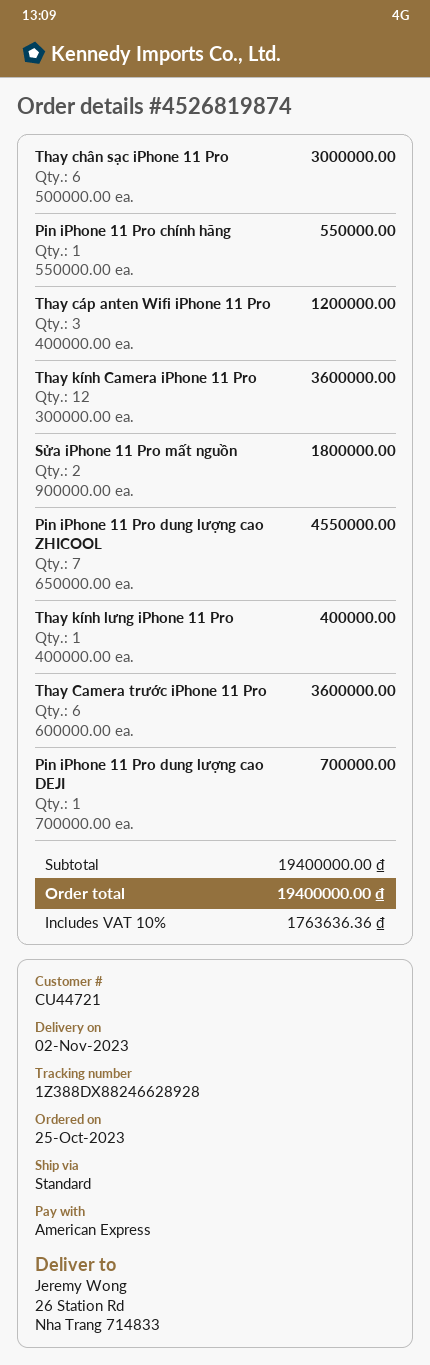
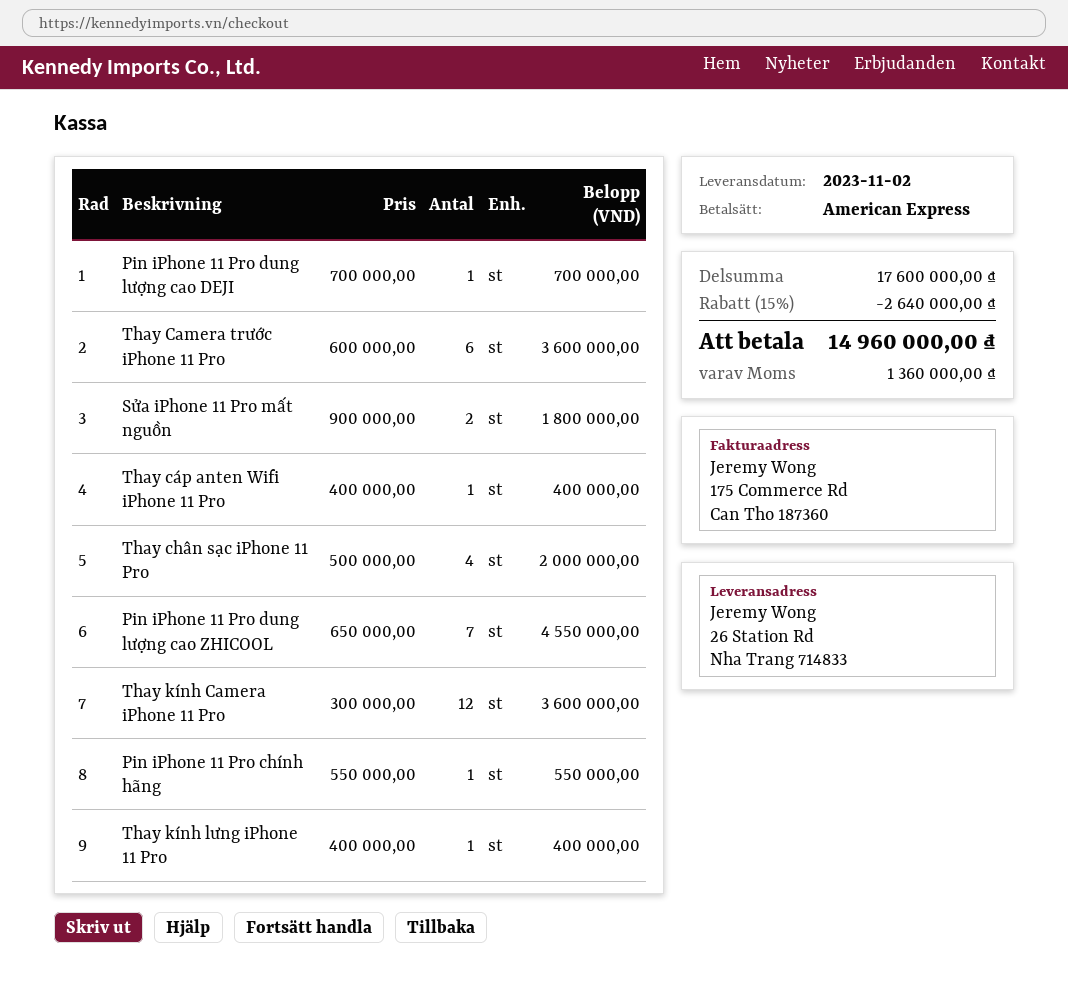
Thay chân sạc iPhone 11 Pro: 6 x 500000.00 = 3000000.00 -> 4 x 500000.00 = 2000000.00
Thay cáp anten Wifi iPhone 11 Pro: 3 x 400000.00 = 1200000.00 -> 1 x 400000.00 = 400000.00
subtotal: 19400000.00 -> 17600000.00
discount: none -> 15% = 2640000.00
tax: 1763636.36 -> 1360000.00
total: 19400000.00 -> 14960000.00

